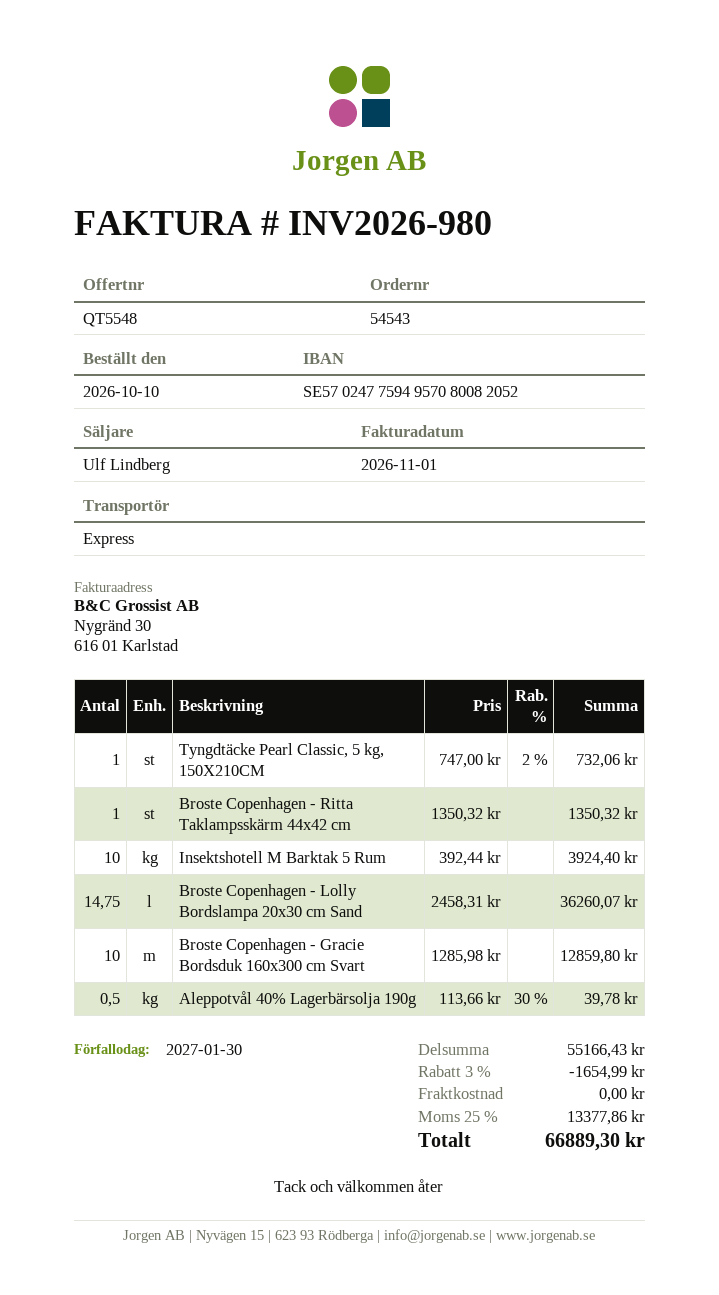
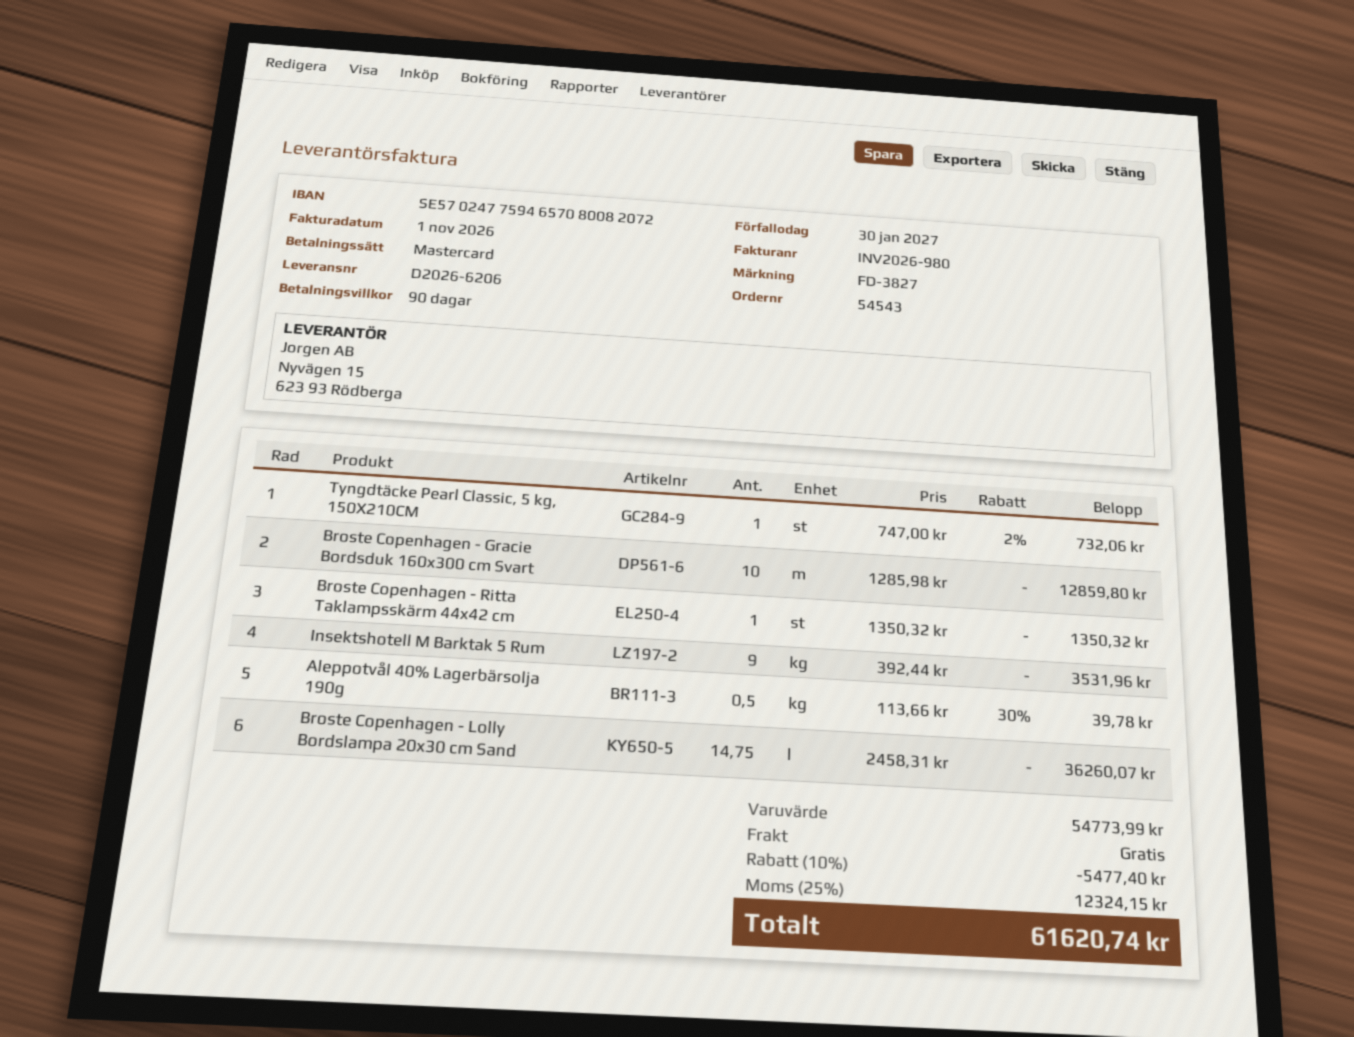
bank account: SE5702477594957080082052 -> SE5702477594657080082072
Insektshotell M Barktak 5 Rum: 10 x 392.44 = 3924.40 -> 9 x 392.44 = 3531.96
subtotal: 55166.43 -> 54773.99
discount: 3% = 1654.99 -> 10% = 5477.40
tax: 25% = 13377.86 -> 25% = 12324.15
total: 66889.30 -> 61620.74

